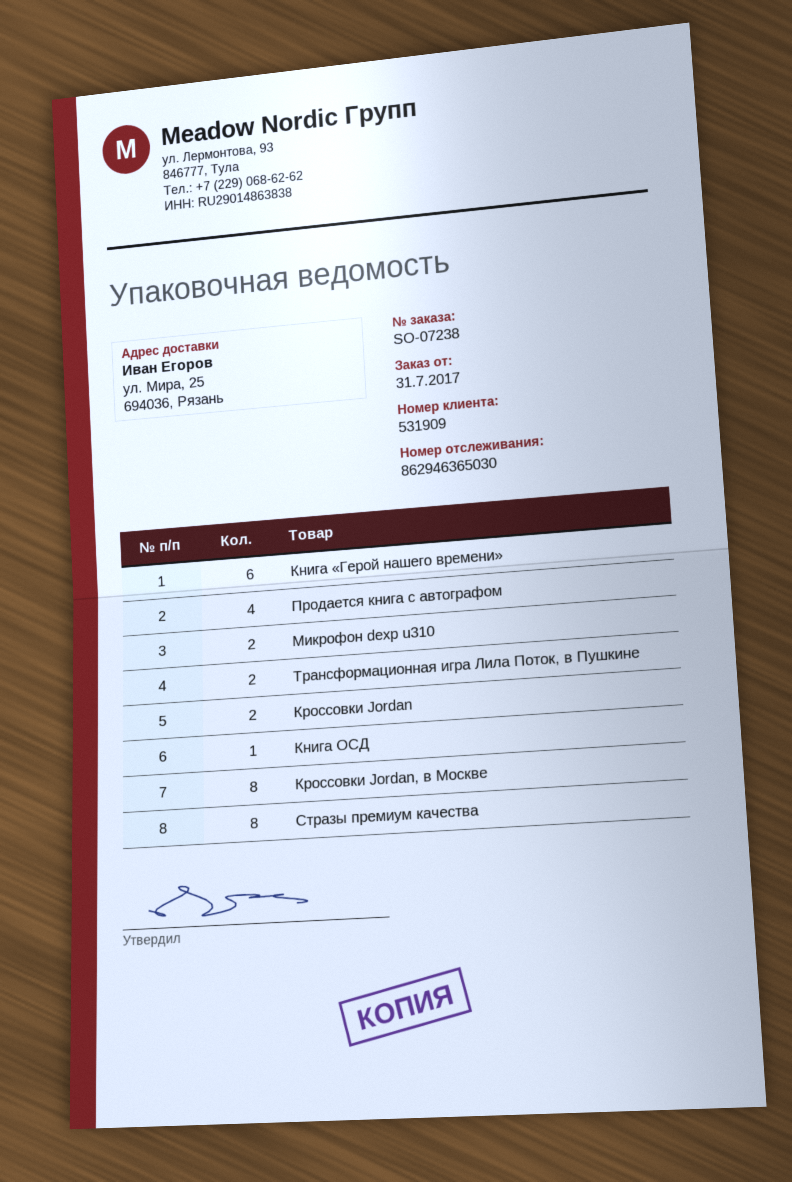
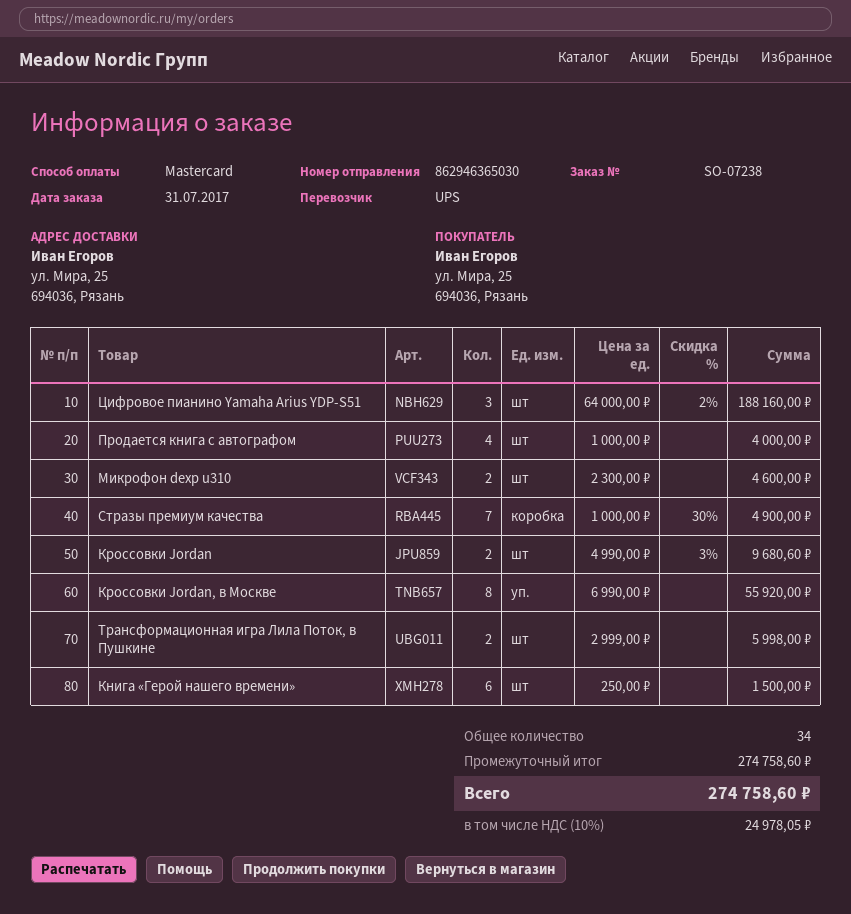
Книга ОСД: 1 -> none
Стразы премиум качества: 8 -> 7
Цифровое пианино Yamaha Arius YDP-S51: none -> 3

